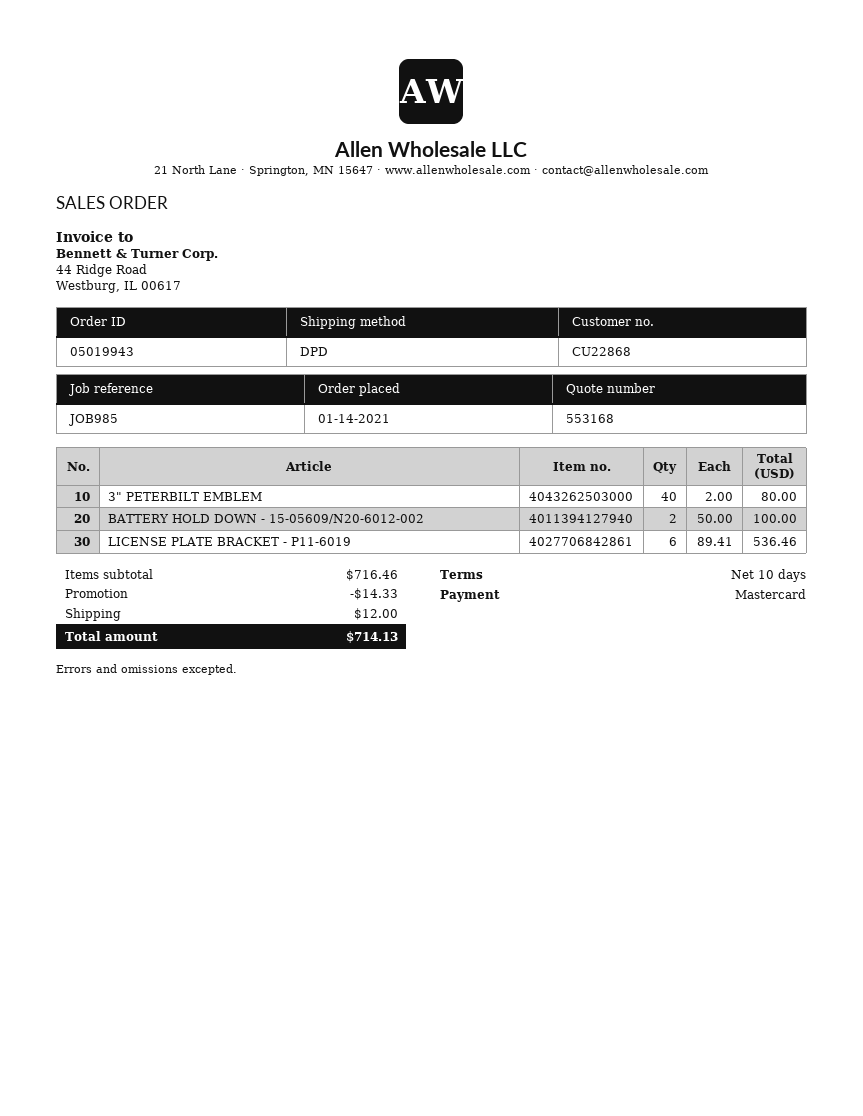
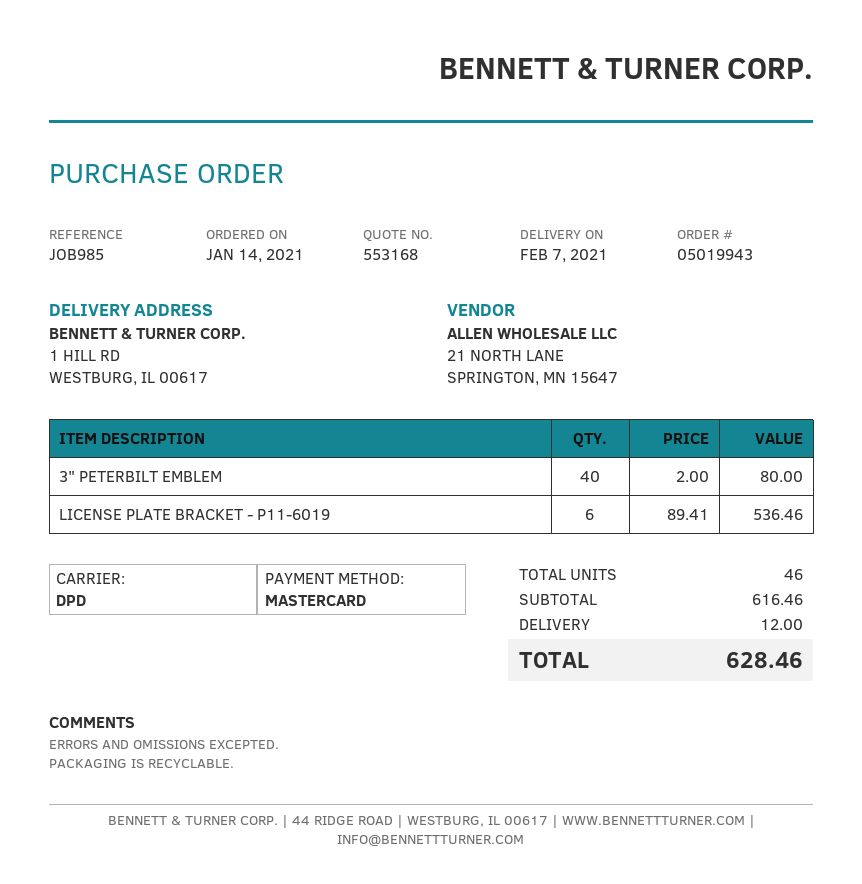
BATTERY HOLD DOWN - 15-05609/N20-6012-002: 2 x 50.00 = 100.00 -> none
subtotal: 716.46 -> 616.46
discount: 14.33 -> none
total: 714.13 -> 628.46

